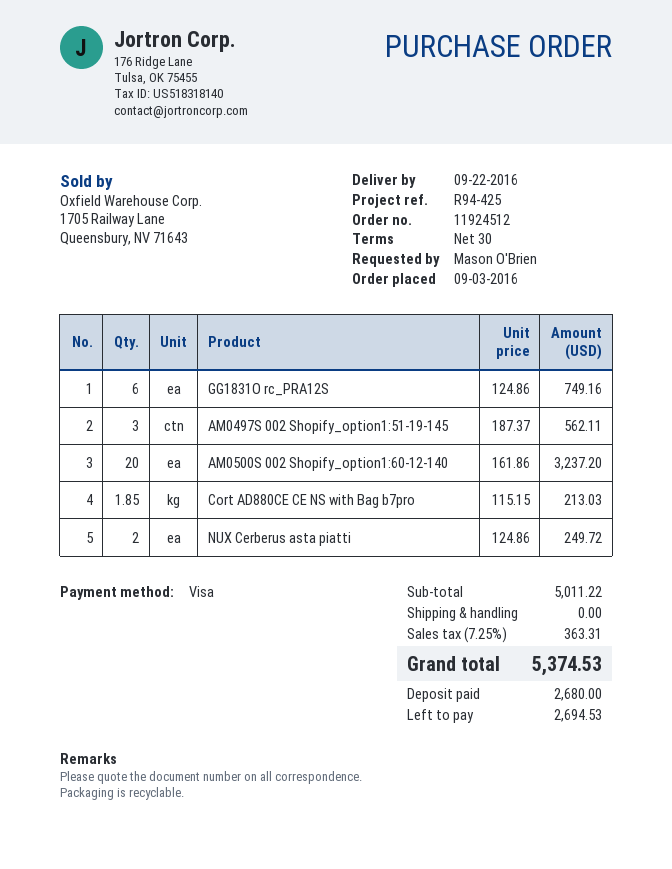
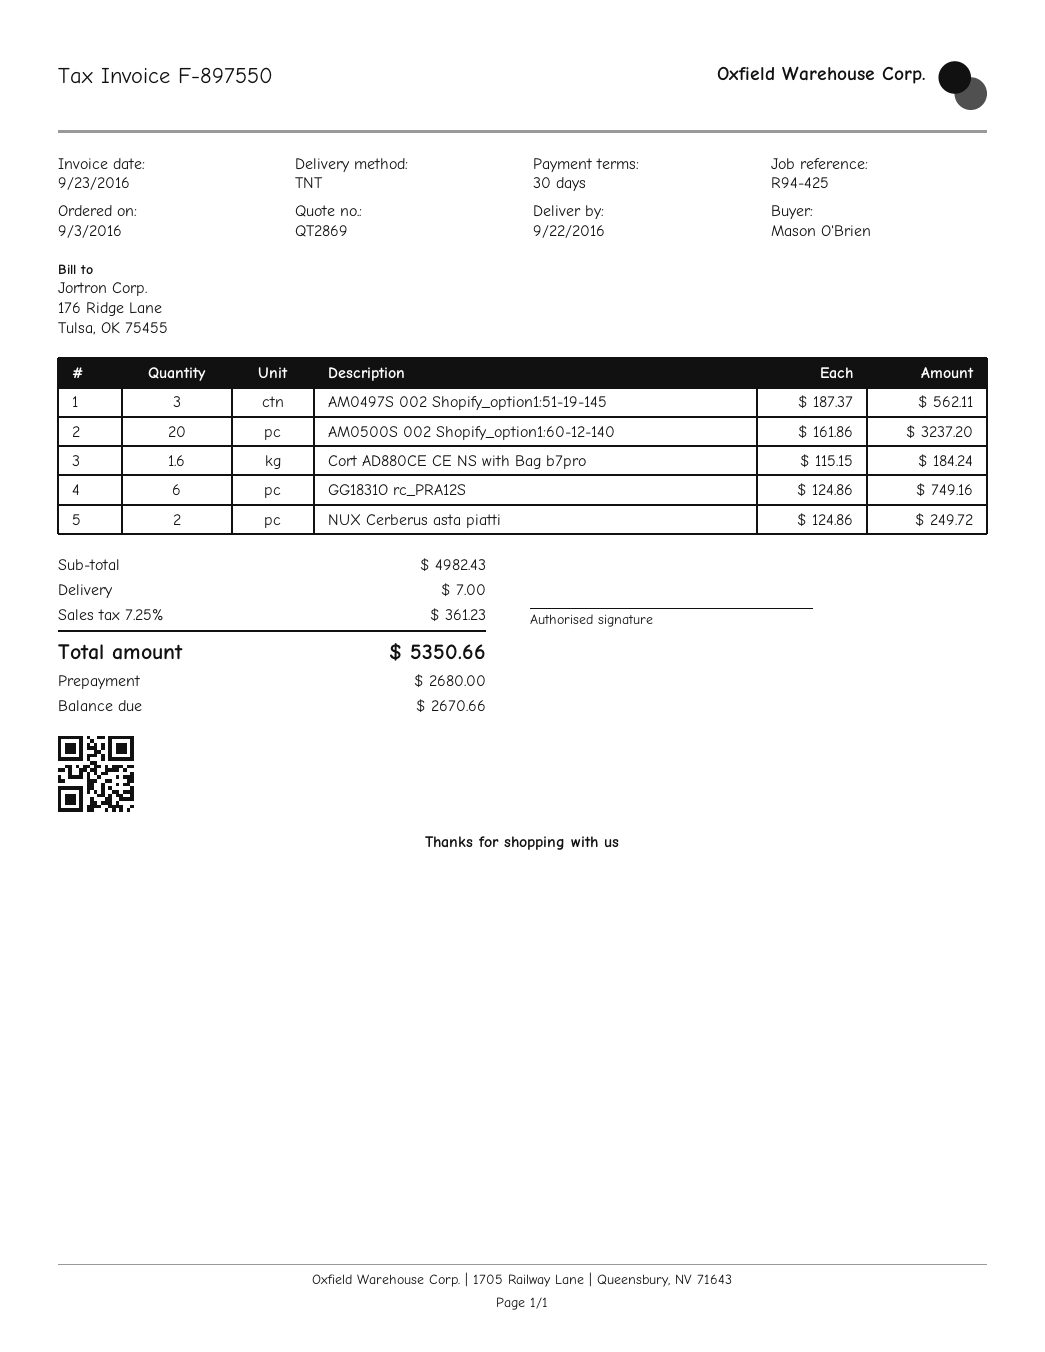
Cort AD880CE CE NS with Bag b7pro: 1.85 x 115.15 = 213.03 -> 1.6 x 115.15 = 184.24
subtotal: 5011.22 -> 4982.43
shipping: 0.00 -> 7.00
tax: 7.25% = 363.31 -> 7.25% = 361.23
total: 5374.53 -> 5350.66
balance: 2694.53 -> 2670.66

